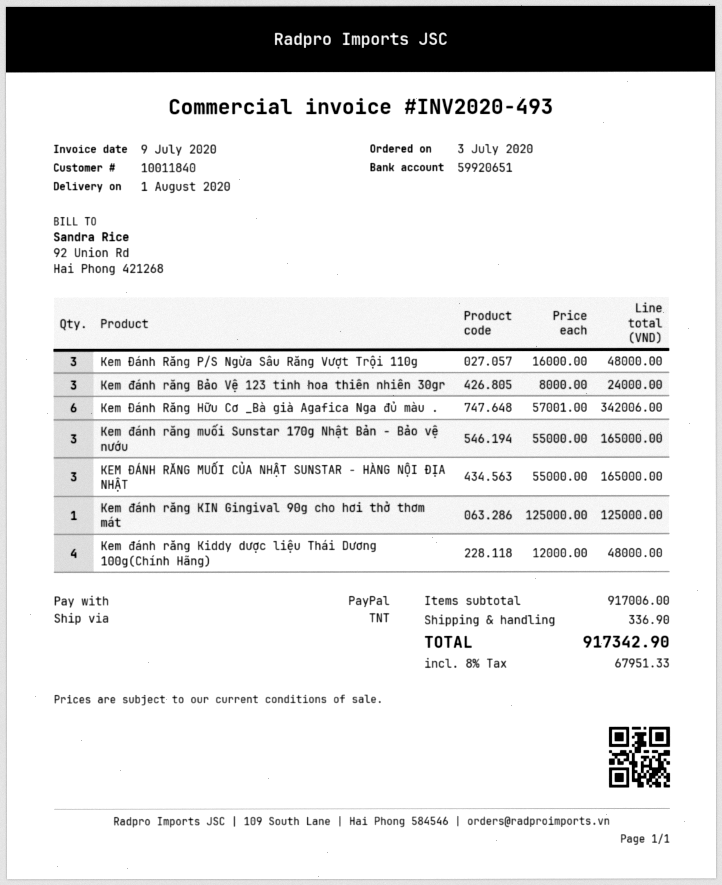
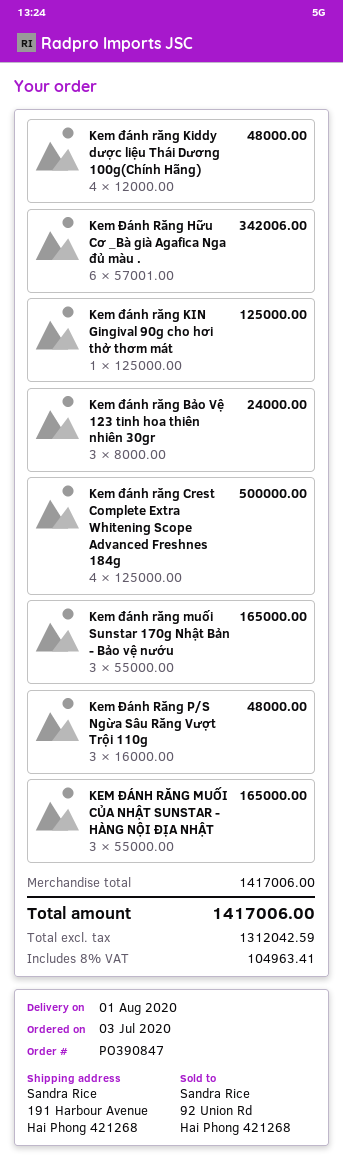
Kem đánh răng Crest Complete Extra Whitening Scope Advanced Freshnes 184g: none -> 4 x 125000.00 = 500000.00
subtotal: 917006.00 -> 1417006.00
shipping: 336.90 -> none
tax: 8% = 67951.33 -> 8% = 104963.41
total: 917342.90 -> 1417006.00

